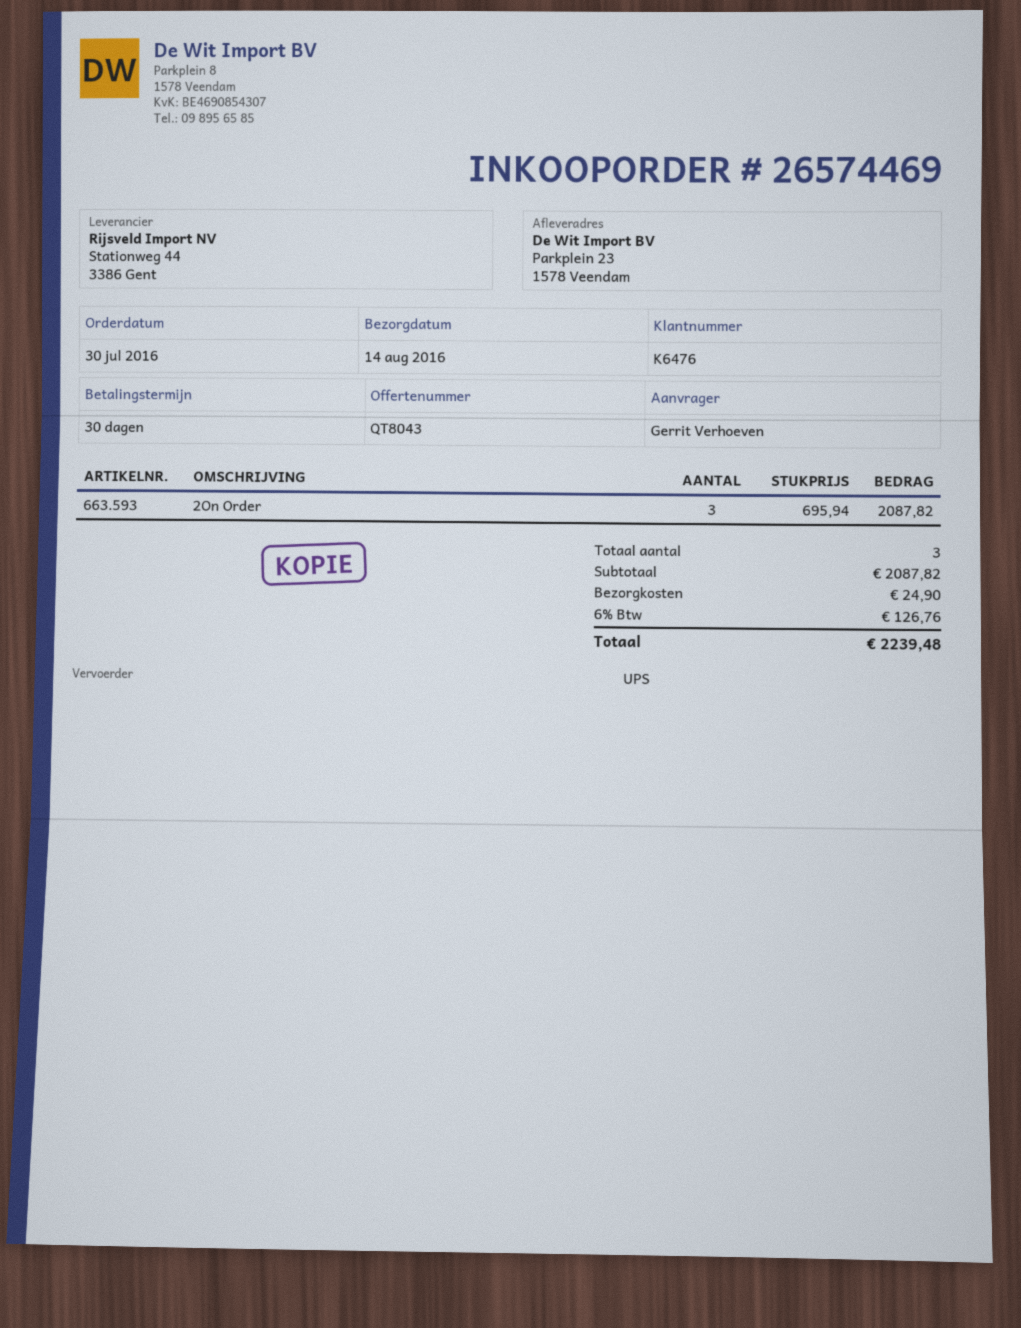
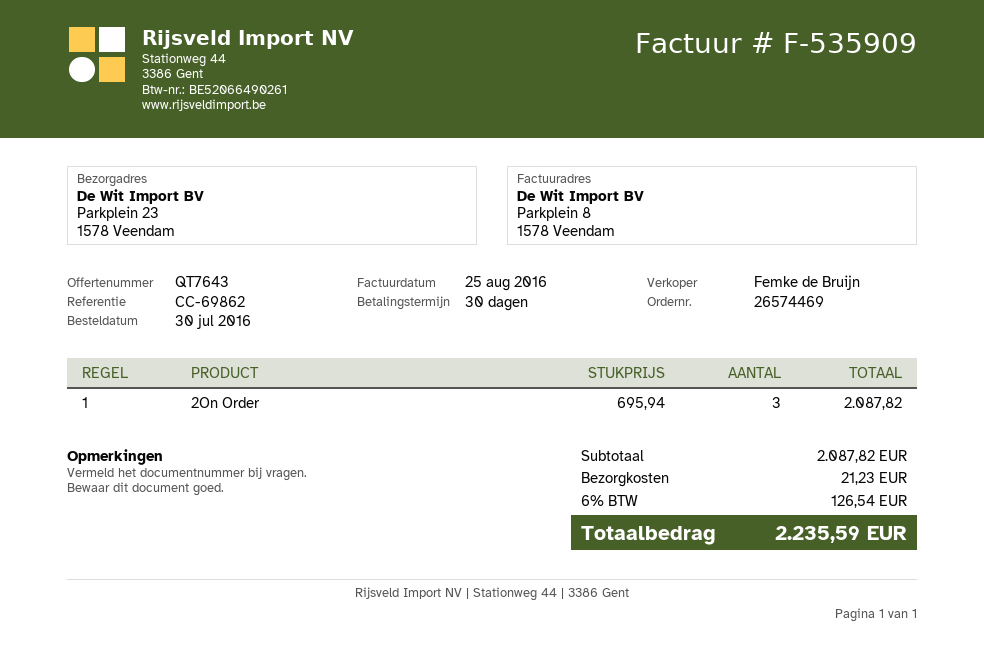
quote number: QT8043 -> QT7643
shipping: 24.90 -> 21.23
tax: 6% = 126.76 -> 6% = 126.54
total: 2239.48 -> 2235.59

